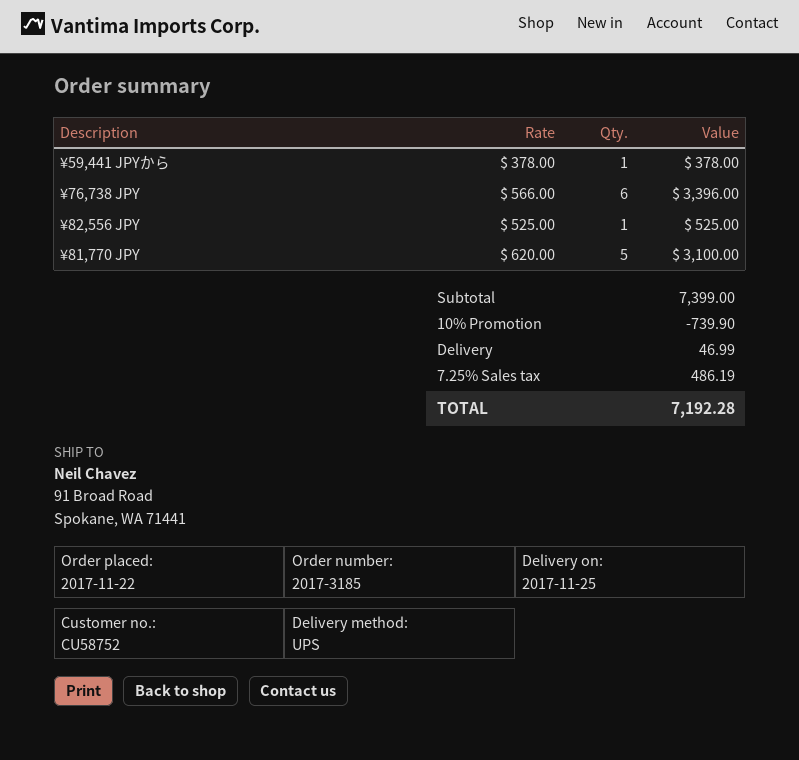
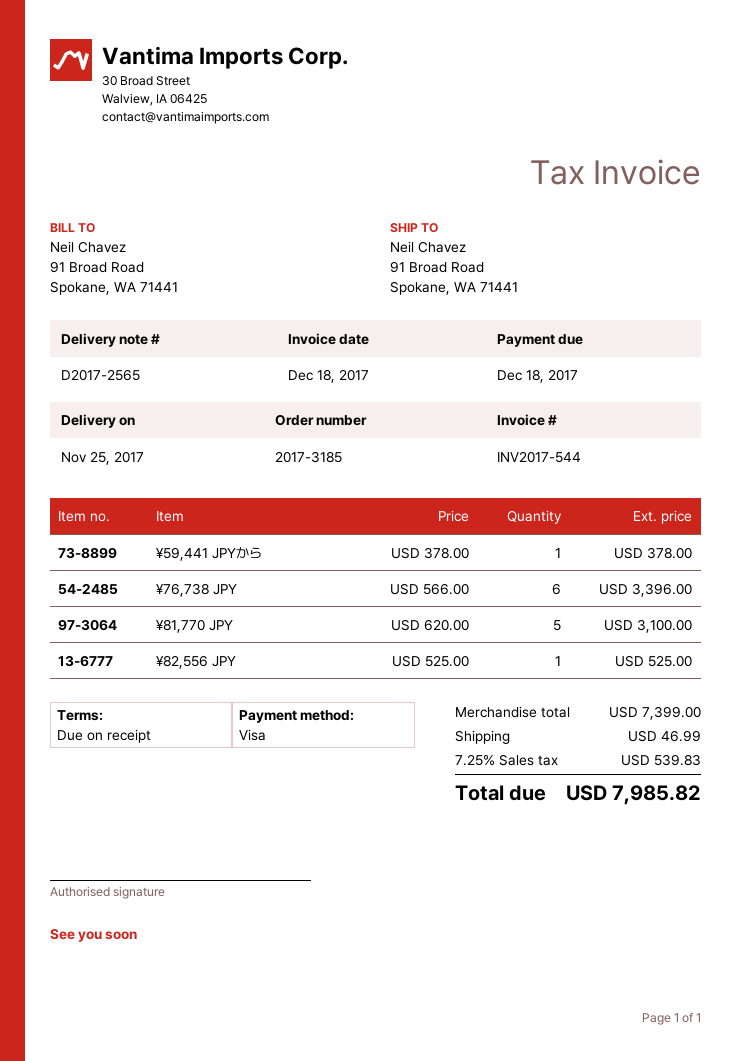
discount: 10% = 739.90 -> none
tax: 7.25% = 486.19 -> 7.25% = 539.83
total: 7192.28 -> 7985.82

